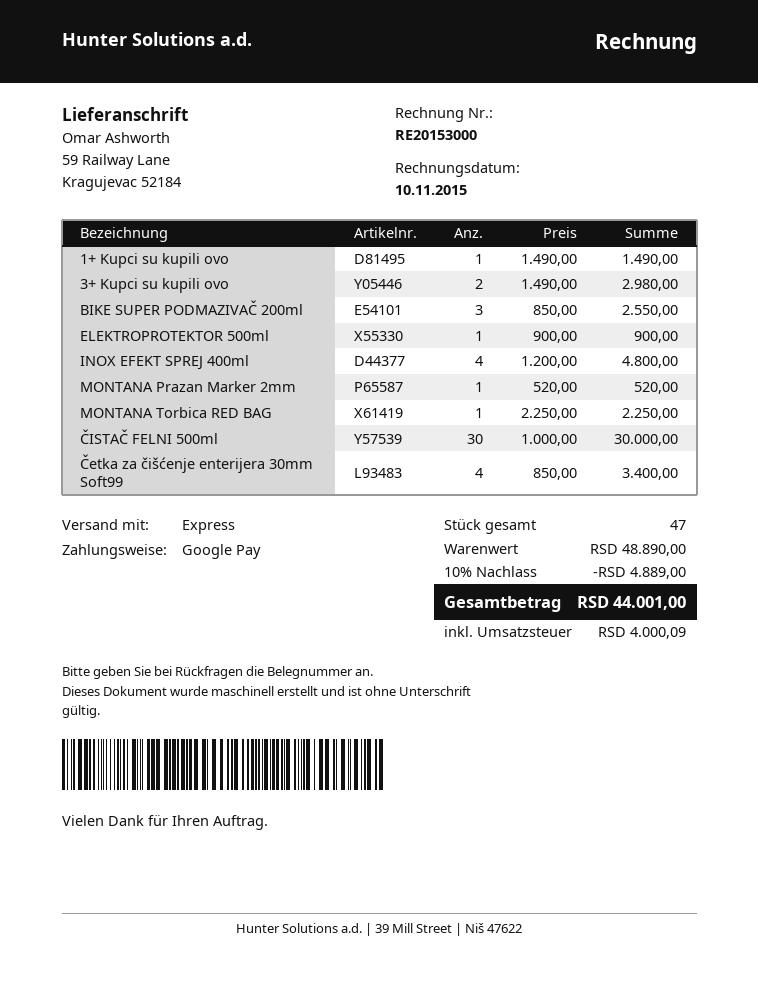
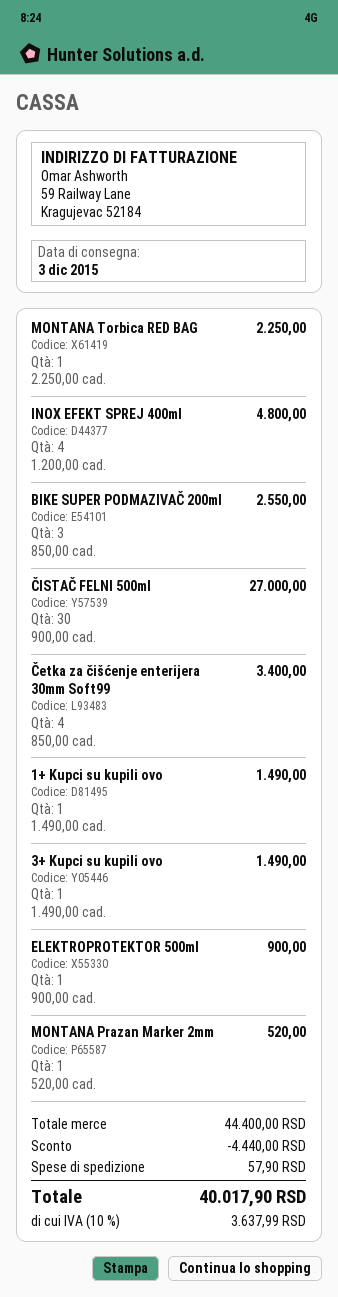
3+ Kupci su kupili ovo: 2 x 1490.00 = 2980.00 -> 1 x 1490.00 = 1490.00
ČISTAČ FELNI 500ml: 30 x 1000.00 = 30000.00 -> 30 x 900.00 = 27000.00
subtotal: 48890.00 -> 44400.00
discount: 4889.00 -> 4440.00
shipping: none -> 57.90
tax: 4000.09 -> 3637.99
total: 44001.00 -> 40017.90

